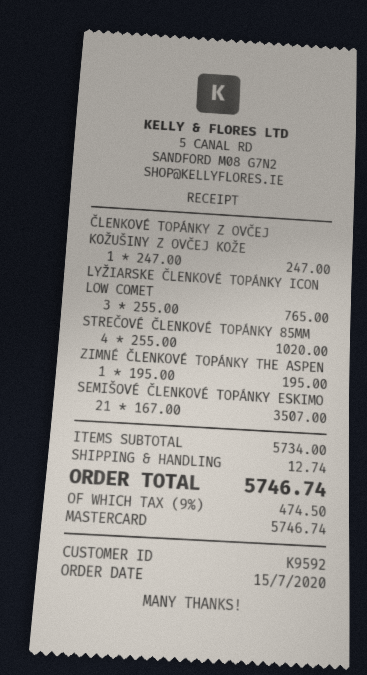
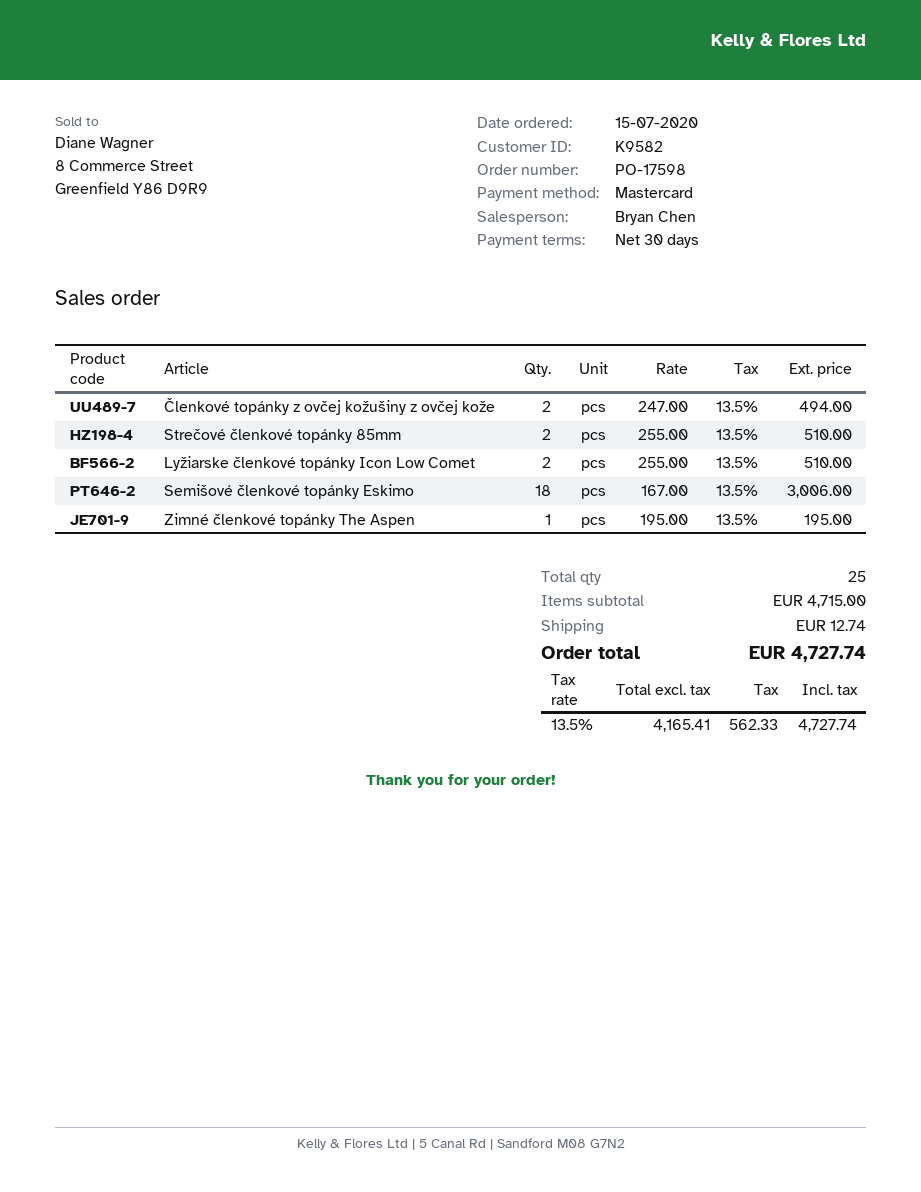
customer number: K9592 -> K9582
ČLENKOVÉ TOPÁNKY Z OVČEJ KOŽUŠINY Z OVČEJ KOŽE: 1 x 247.00 = 247.00 -> 2 x 247.00 = 494.00
LYŽIARSKE ČLENKOVÉ TOPÁNKY ICON LOW COMET: 3 x 255.00 = 765.00 -> 2 x 255.00 = 510.00
STREČOVÉ ČLENKOVÉ TOPÁNKY 85MM: 4 x 255.00 = 1020.00 -> 2 x 255.00 = 510.00
SEMIŠOVÉ ČLENKOVÉ TOPÁNKY ESKIMO: 21 x 167.00 = 3507.00 -> 18 x 167.00 = 3006.00
subtotal: 5734.00 -> 4715.00
tax: 9% = 474.50 -> 13.5% = 562.33
total: 5746.74 -> 4727.74

